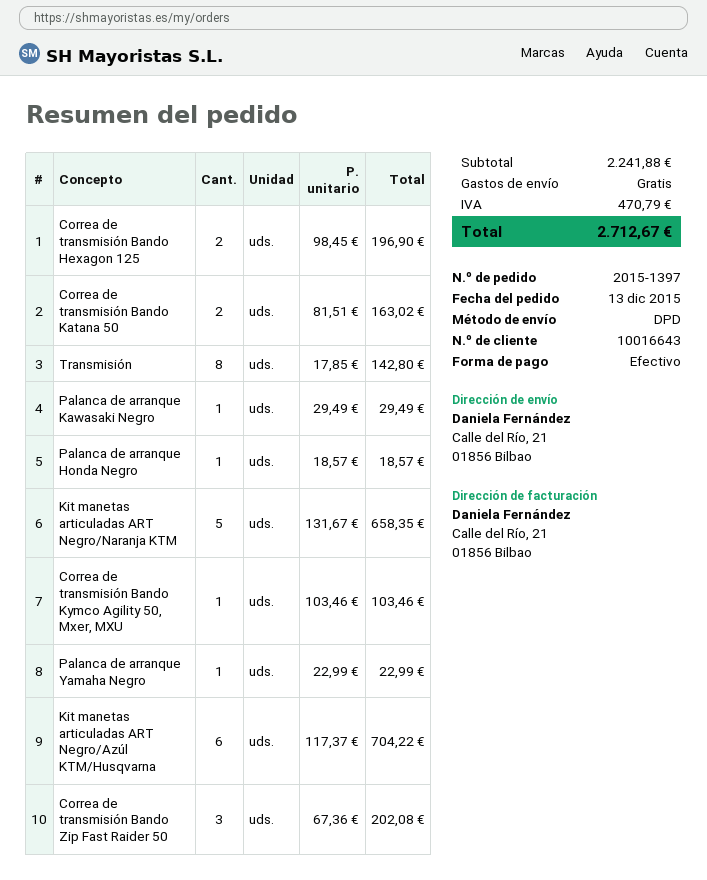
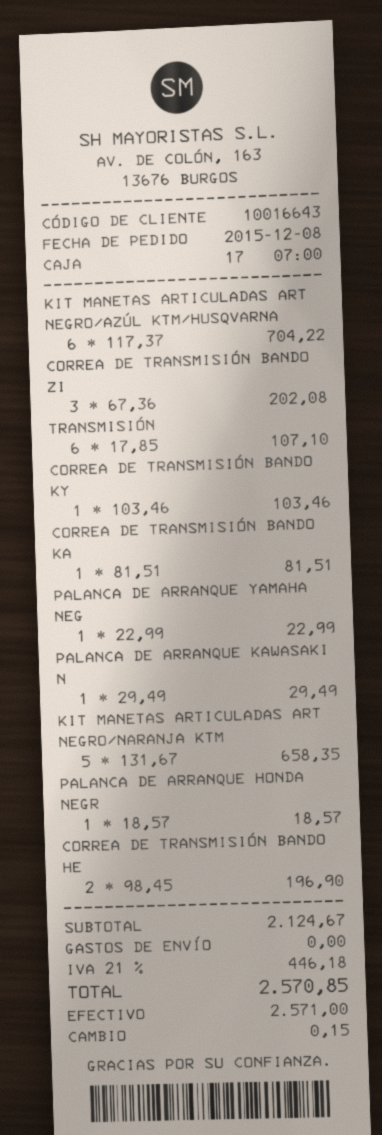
order date: 2015-12-13 -> 2015-12-08
Correa de transmisión Bando Katana 50: 2 x 81.51 = 163.02 -> 1 x 81.51 = 81.51
Transmisión: 8 x 17.85 = 142.80 -> 6 x 17.85 = 107.10
subtotal: 2241.88 -> 2124.67
tax: 470.79 -> 446.18
total: 2712.67 -> 2570.85

